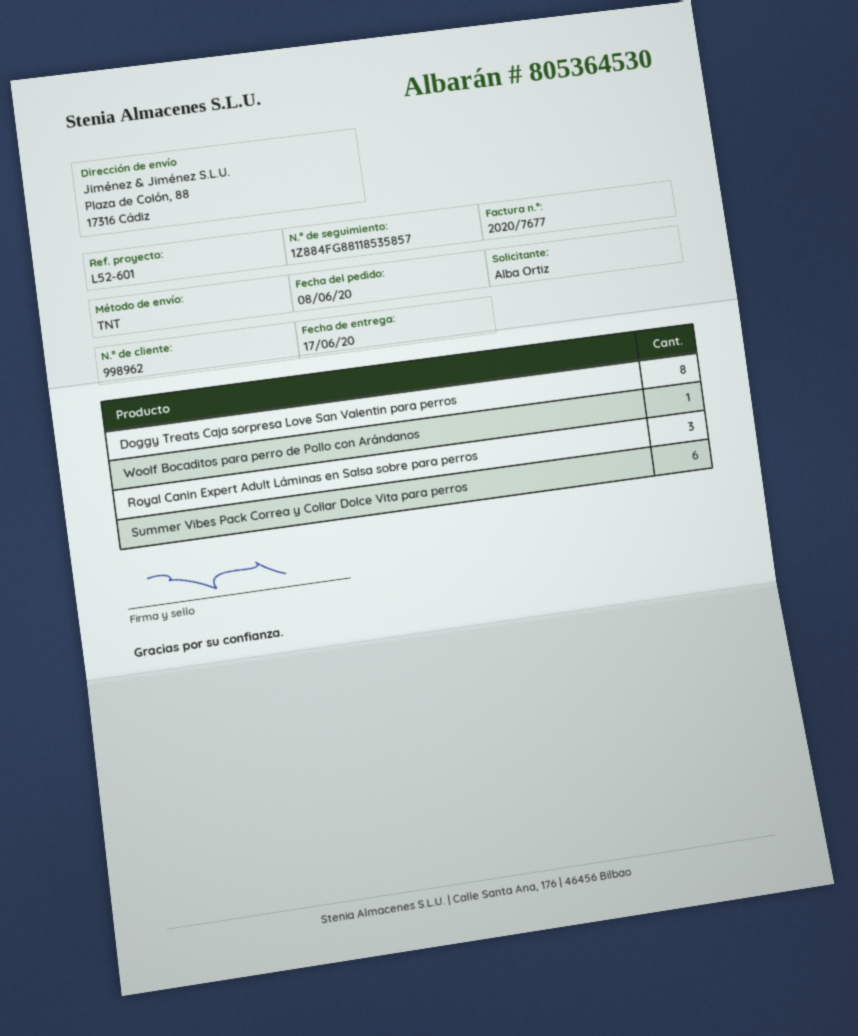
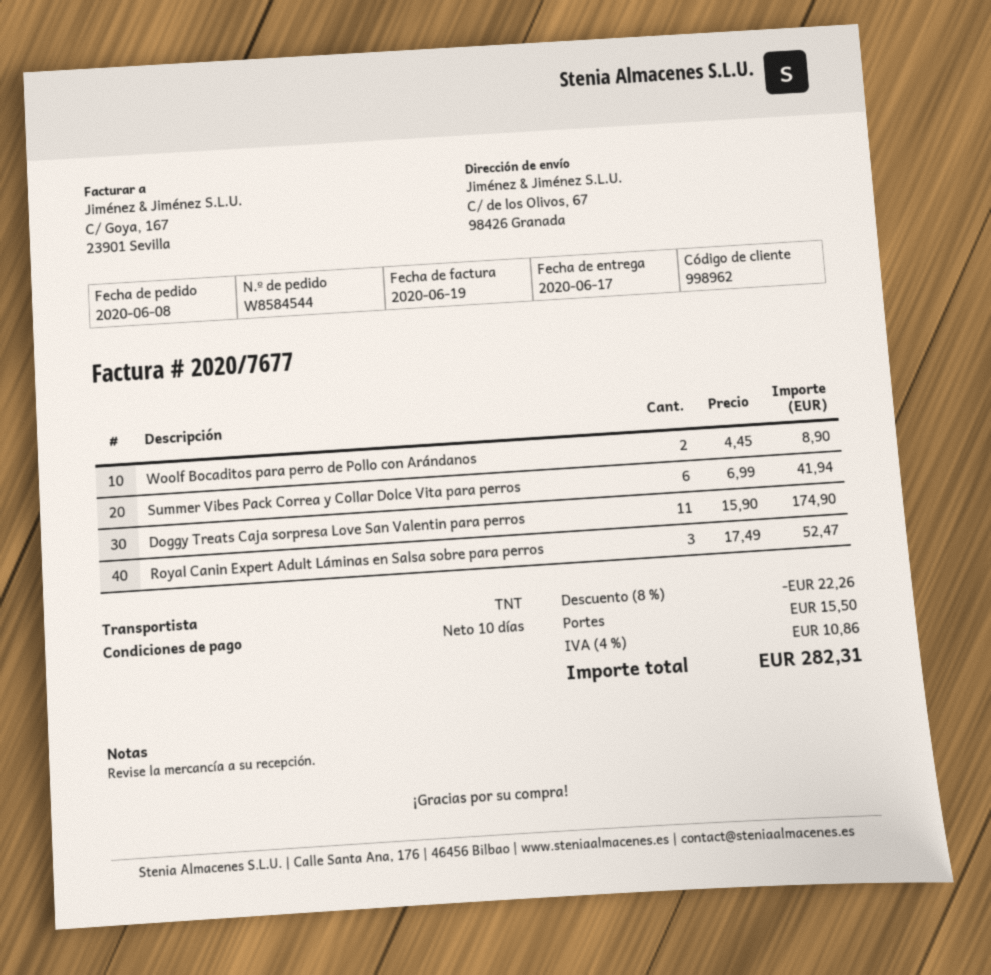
ship to: Plaza de Colón, 88, 17316 Cádiz -> C/ de los Olivos, 67, 98426 Granada
Doggy Treats Caja sorpresa Love San Valentin para perros: 8 -> 11
Woolf Bocaditos para perro de Pollo con Arándanos: 1 -> 2

